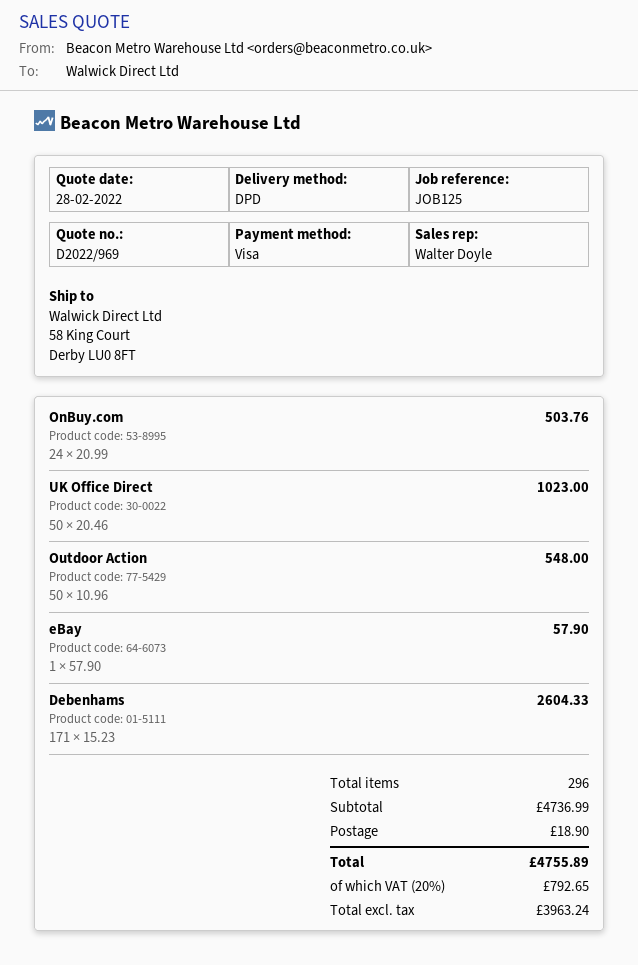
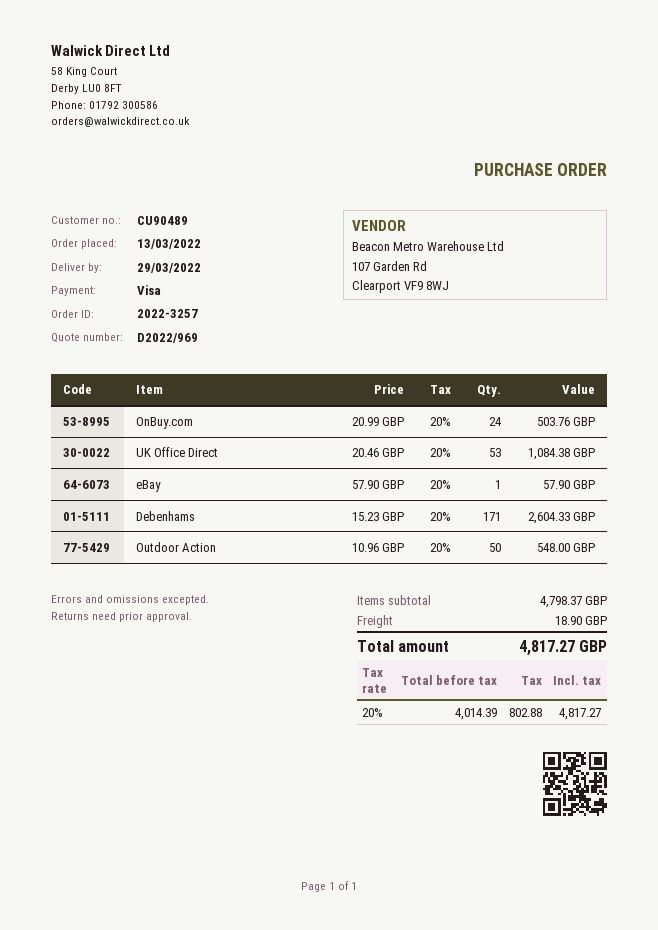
UK Office Direct: 50 x 20.46 = 1023.00 -> 53 x 20.46 = 1084.38
subtotal: 4736.99 -> 4798.37
net: 3963.24 -> 4014.39
tax: 20% = 792.65 -> 20% = 802.88
total: 4755.89 -> 4817.27

